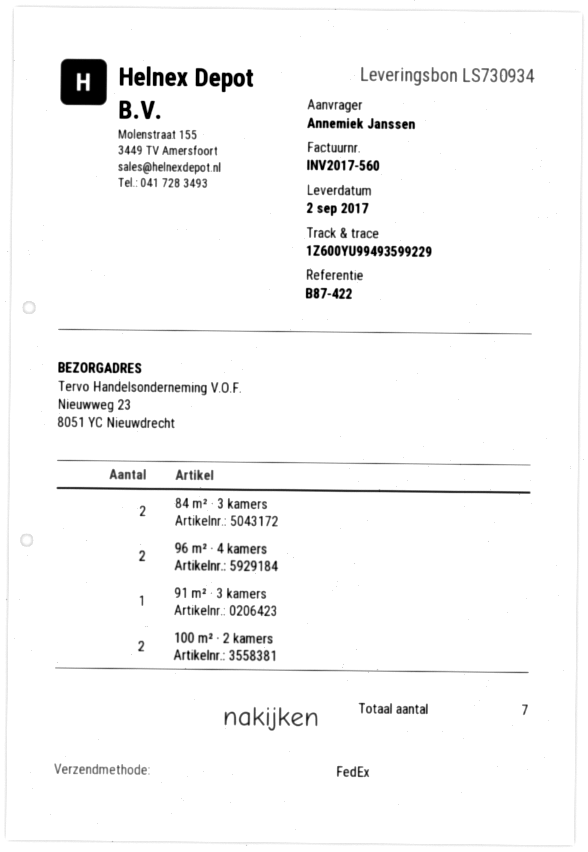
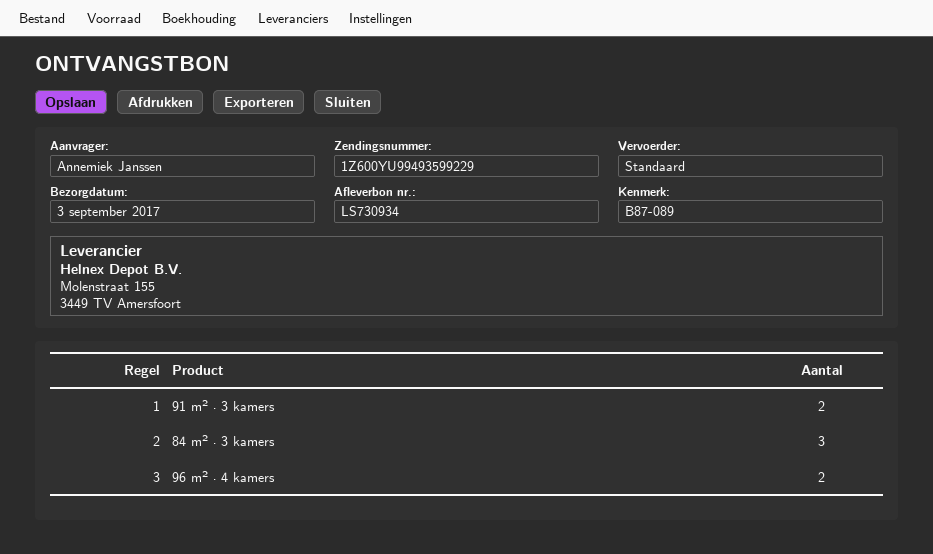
delivery date: 2017-09-02 -> 2017-09-03
reference: B87-422 -> B87-089
shipping method: FedEx -> standard
84 m² · 3 kamers: 2 -> 3
91 m² · 3 kamers: 1 -> 2
100 m² · 2 kamers: 2 -> none

